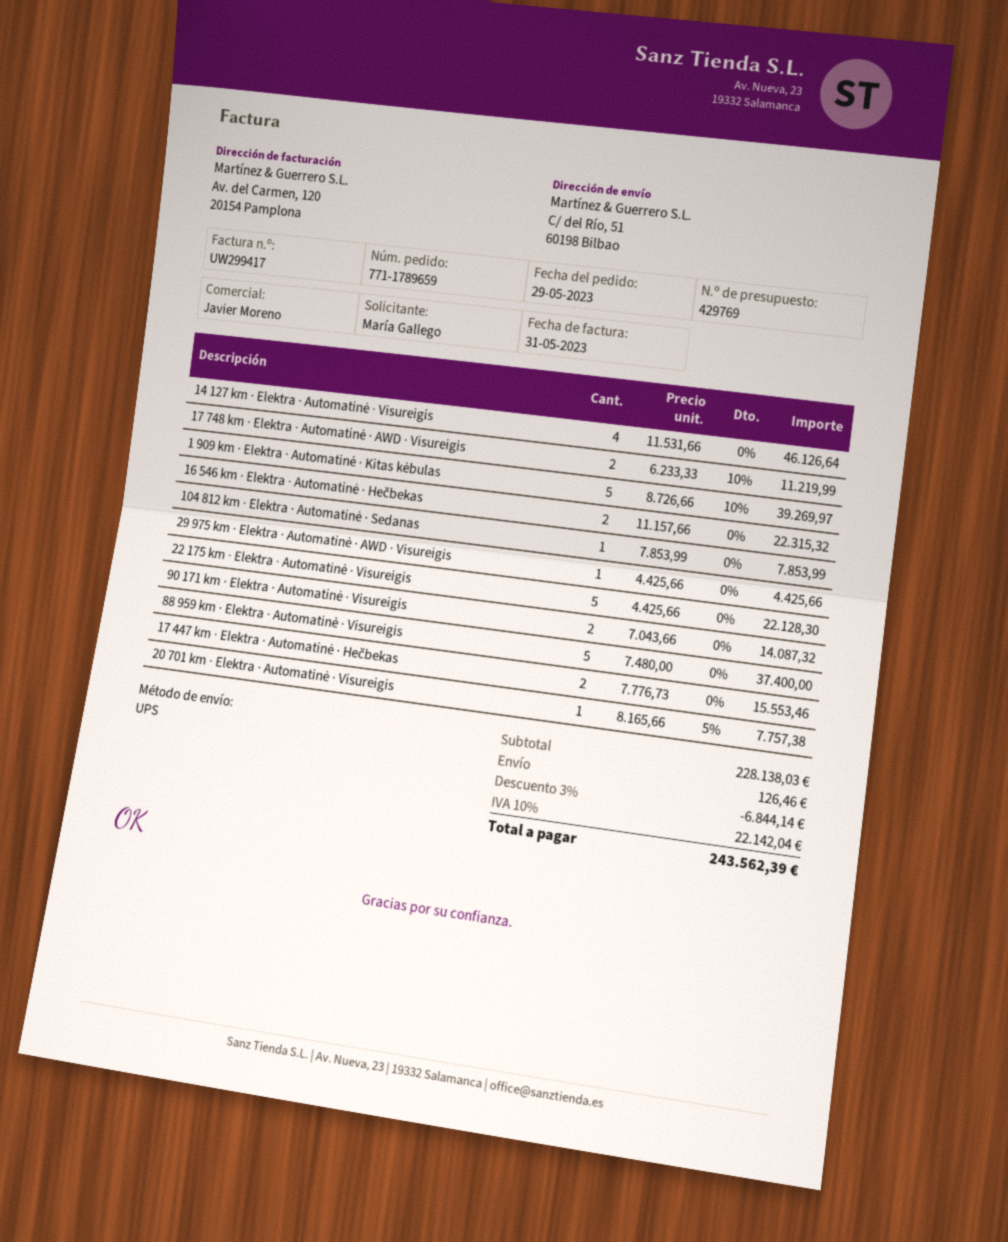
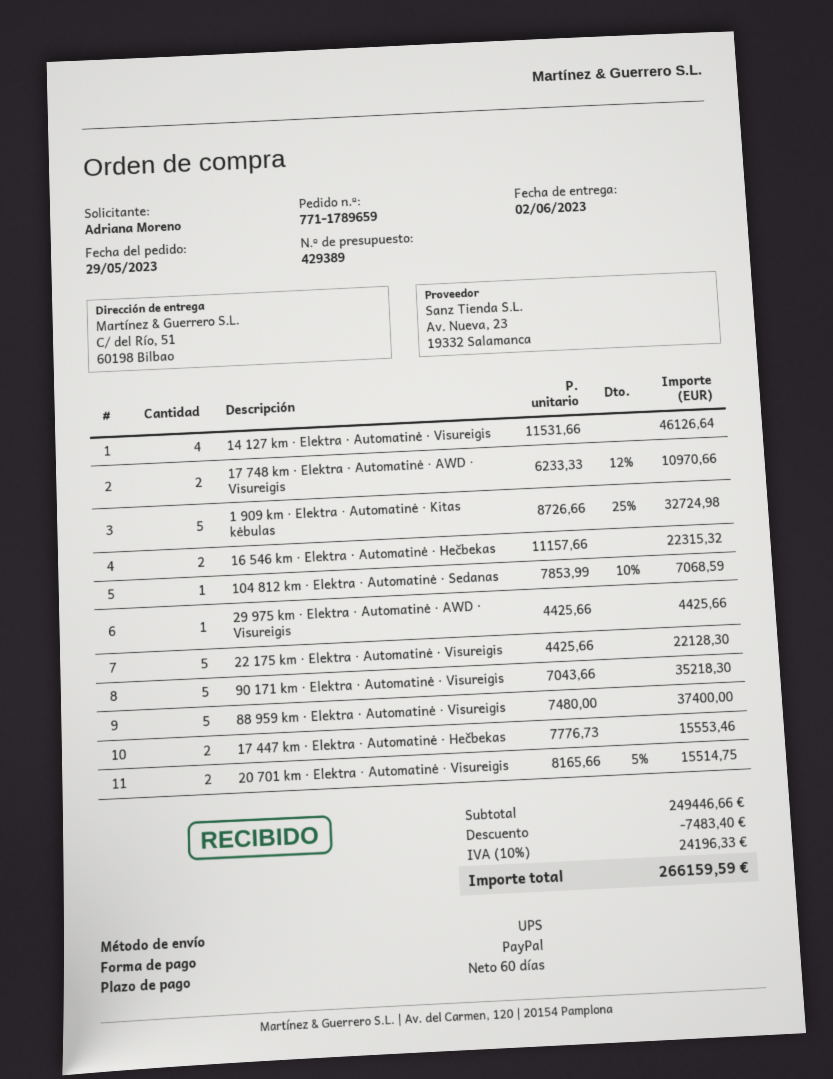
quote number: 429769 -> 429389
ordered by: María Gallego -> Adriana Moreno
17 748 km · Elektra · Automatinė · AWD · Visureigis: 2 x 6233.33 - 10% = 11219.99 -> 2 x 6233.33 - 12% = 10970.66
1 909 km · Elektra · Automatinė · Kitas kėbulas: 5 x 8726.66 - 10% = 39269.97 -> 5 x 8726.66 - 25% = 32724.98
104 812 km · Elektra · Automatinė · Sedanas: 1 x 7853.99 = 7853.99 -> 1 x 7853.99 - 10% = 7068.59
90 171 km · Elektra · Automatinė · Visureigis: 2 x 7043.66 = 14087.32 -> 5 x 7043.66 = 35218.30
20 701 km · Elektra · Automatinė · Visureigis: 1 x 8165.66 - 5% = 7757.38 -> 2 x 8165.66 - 5% = 15514.75
subtotal: 228138.03 -> 249446.66
discount: 6844.14 -> 7483.40
shipping: 126.46 -> none
tax: 10% = 22142.04 -> 10% = 24196.33
total: 243562.39 -> 266159.59

